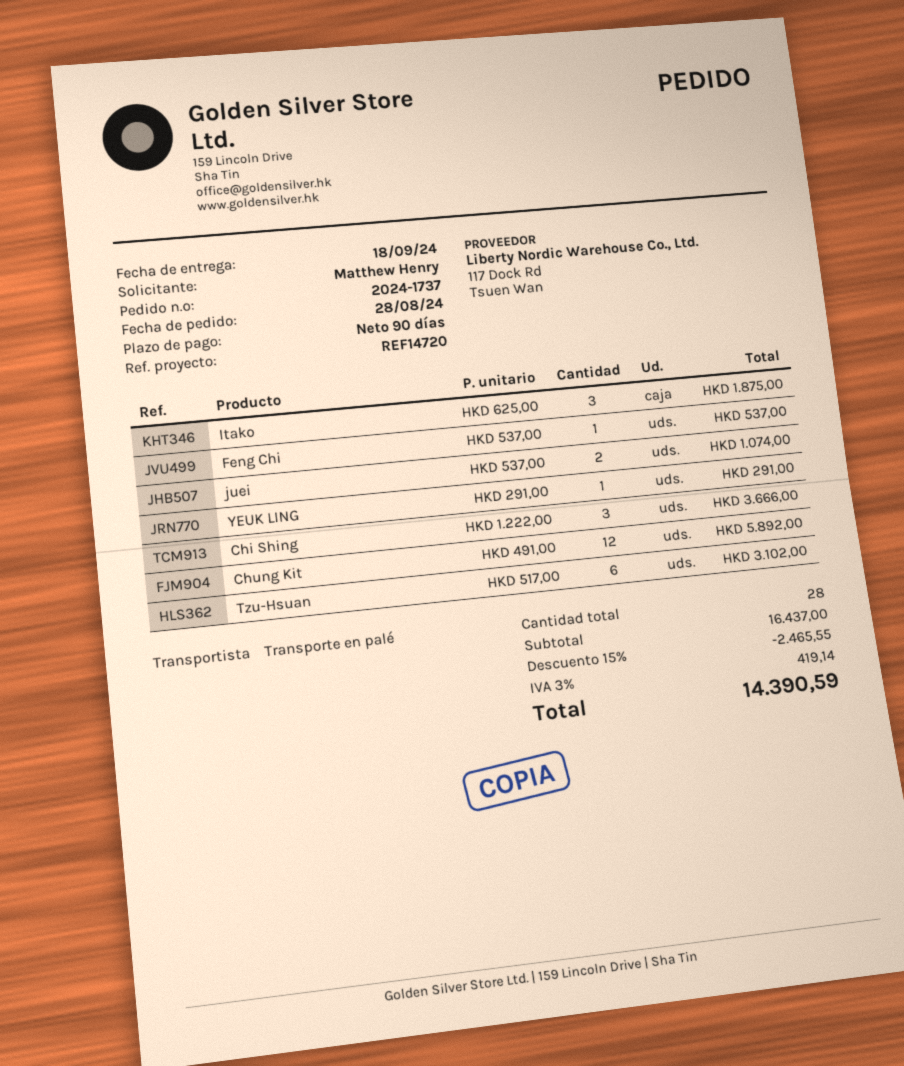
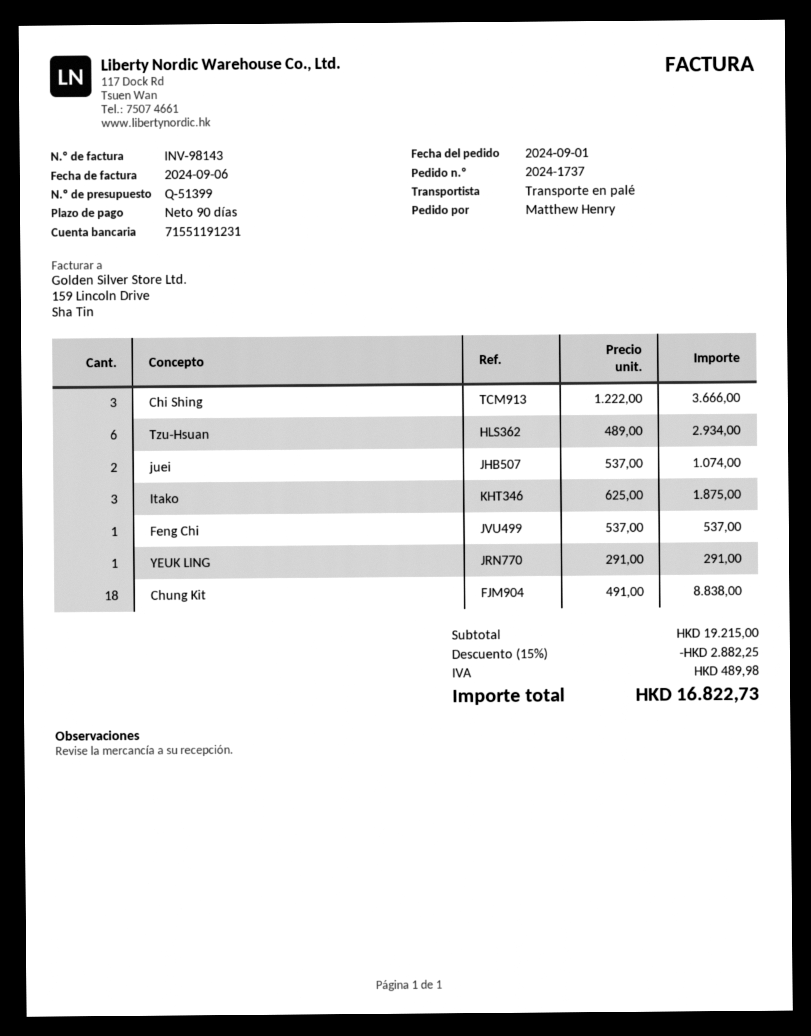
order date: 2024-08-28 -> 2024-09-01
Chung Kit: 12 x 491.00 = 5892.00 -> 18 x 491.00 = 8838.00
Tzu-Hsuan: 6 x 517.00 = 3102.00 -> 6 x 489.00 = 2934.00
subtotal: 16437.00 -> 19215.00
discount: 15% = 2465.55 -> 15% = 2882.25
tax: 419.14 -> 489.98
total: 14390.59 -> 16822.73

